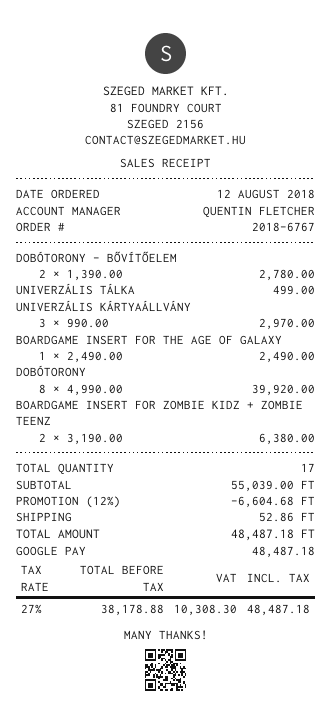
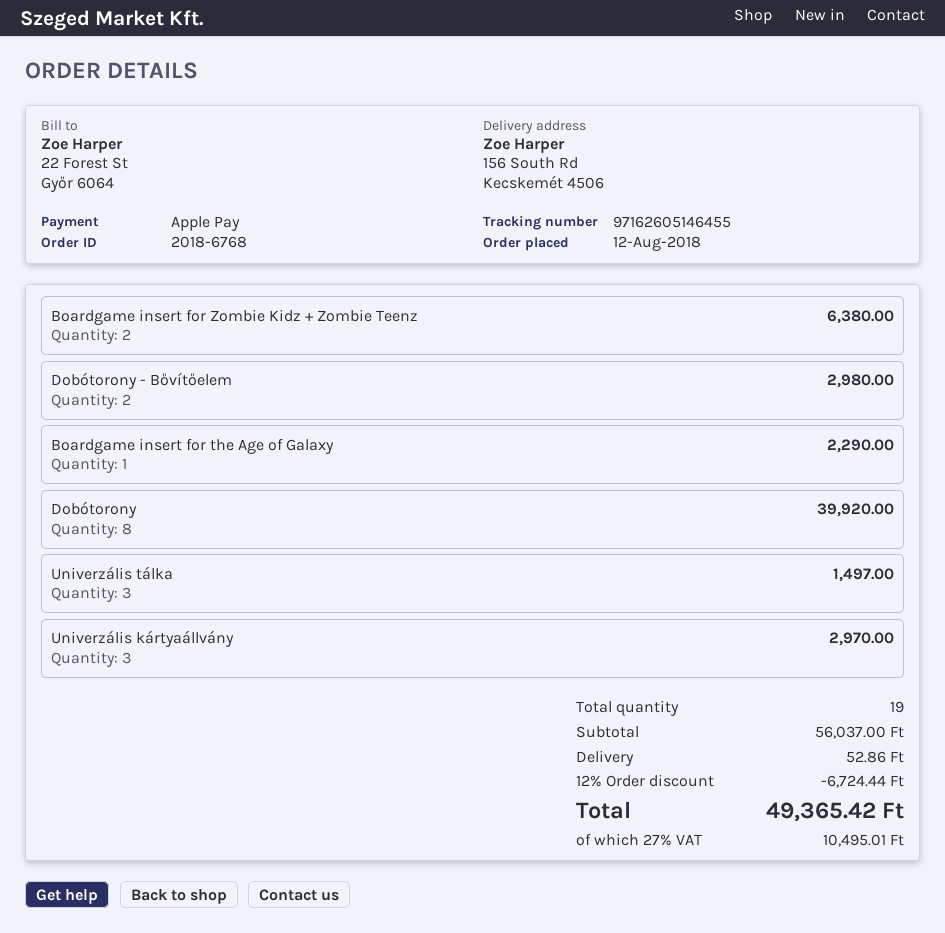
order number: 2018-6767 -> 2018-6768
payment method: Google Pay -> Apple Pay
DOBÓTORONY - BŐVÍTŐELEM: 2 for 2780.00 -> 2 for 2980.00
UNIVERZÁLIS TÁLKA: 1 for 499.00 -> 3 for 1497.00
BOARDGAME INSERT FOR THE AGE OF GALAXY: 1 for 2490.00 -> 1 for 2290.00
total quantity: 17 -> 19
subtotal: 55039.00 -> 56037.00
discount: 12% = 6604.68 -> 12% = 6724.44
tax: 27% = 10308.30 -> 27% = 10495.01
total: 48487.18 -> 49365.42

